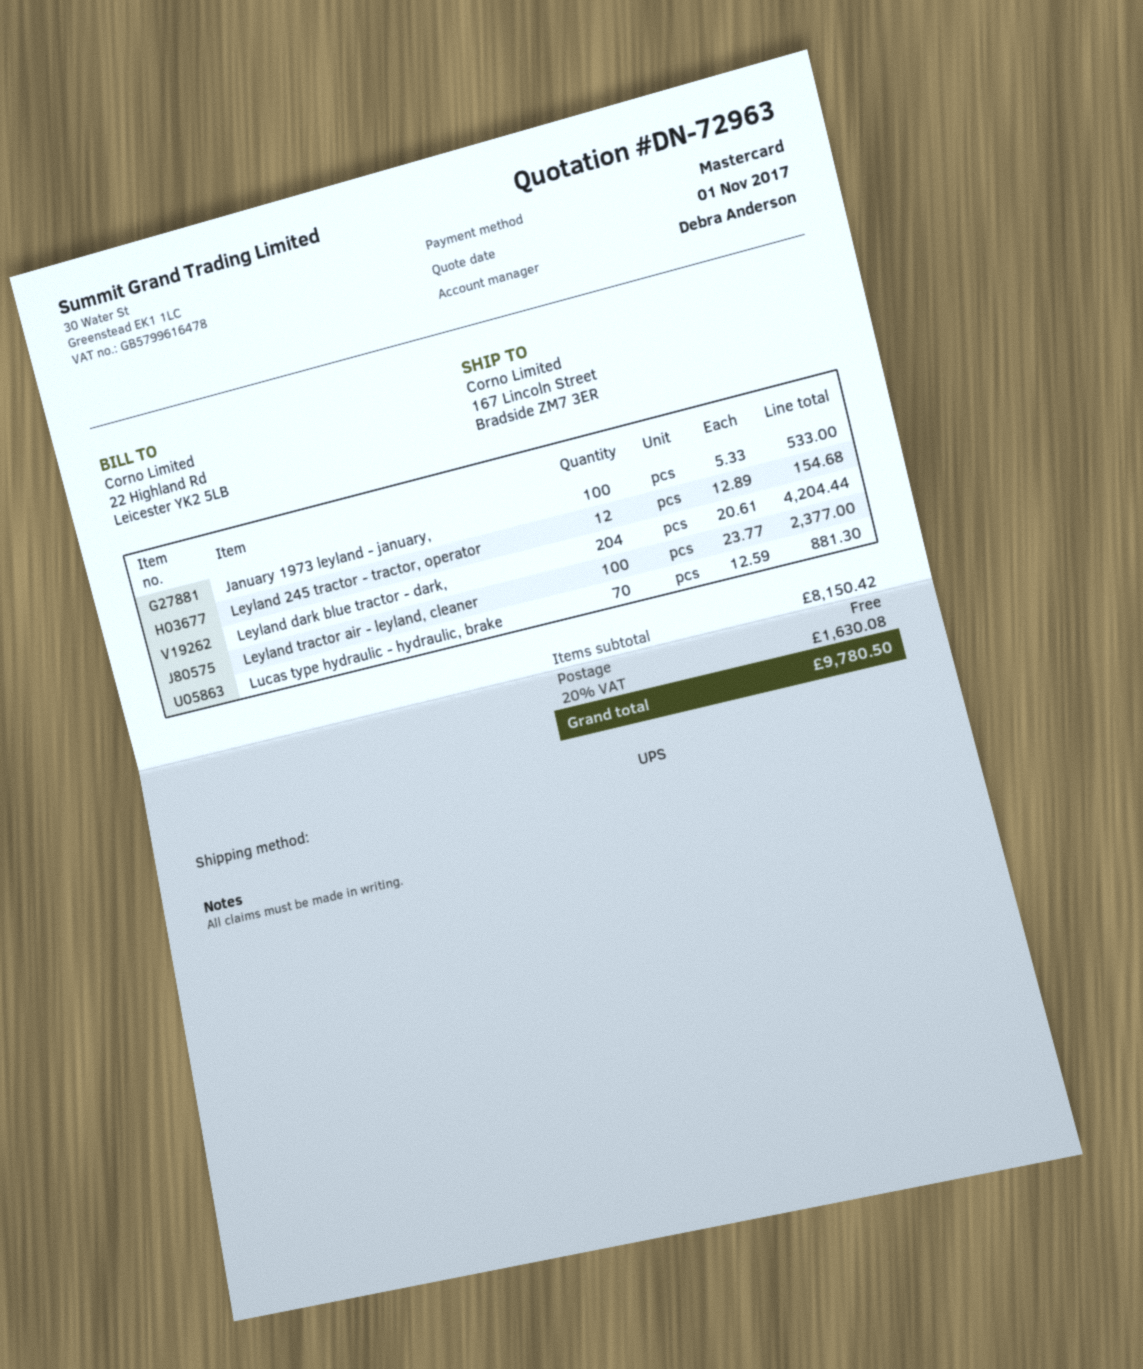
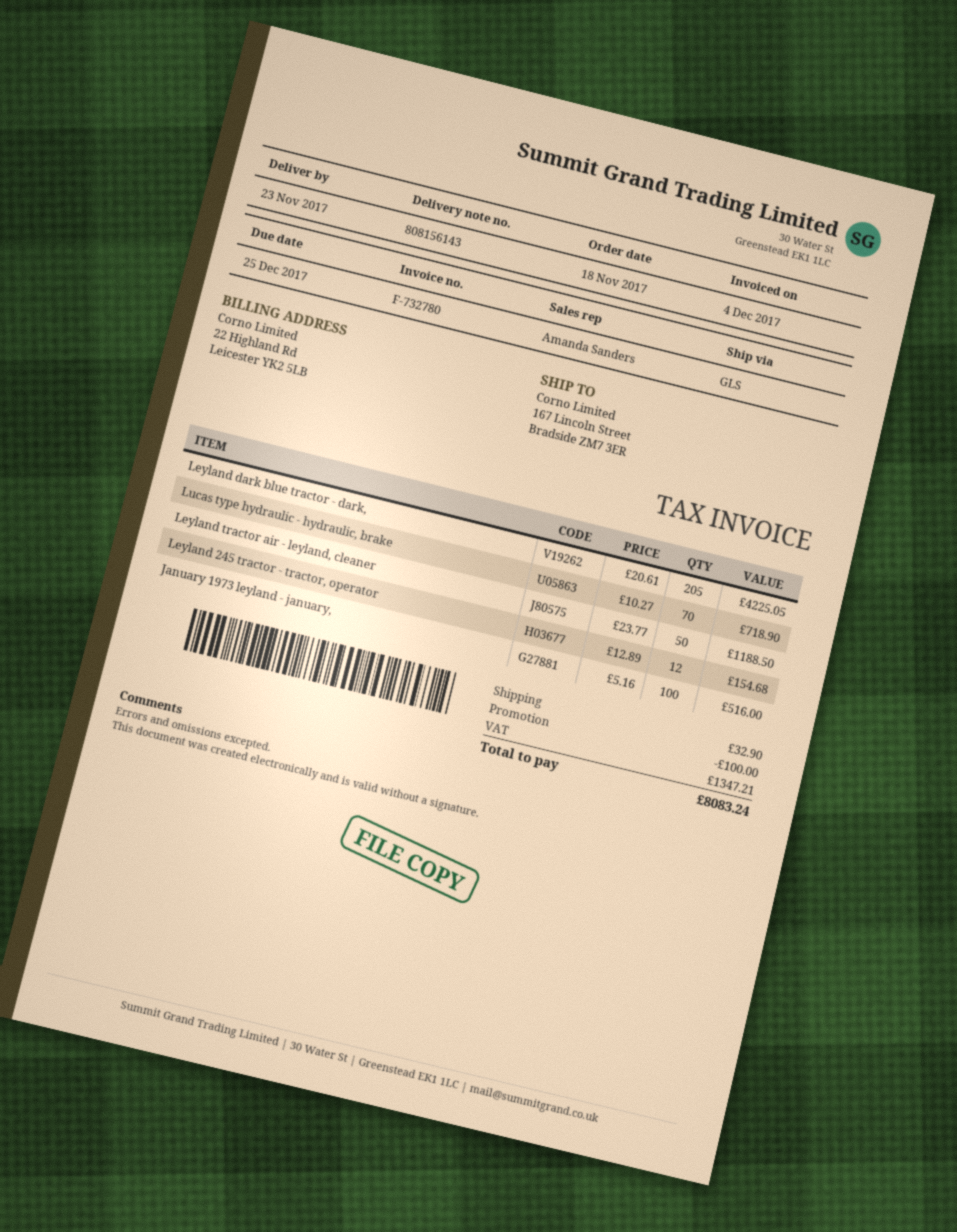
sales rep: Debra Anderson -> Amanda Sanders
shipping method: UPS -> GLS
January 1973 leyland - january,: 100 x 5.33 = 533.00 -> 100 x 5.16 = 516.00
Leyland dark blue tractor - dark,: 204 x 20.61 = 4204.44 -> 205 x 20.61 = 4225.05
Leyland tractor air - leyland, cleaner: 100 x 23.77 = 2377.00 -> 50 x 23.77 = 1188.50
Lucas type hydraulic - hydraulic, brake: 70 x 12.59 = 881.30 -> 70 x 10.27 = 718.90
discount: none -> 100.00
shipping: 0.00 -> 32.90
tax: 1630.08 -> 1347.21
total: 9780.50 -> 8083.24

